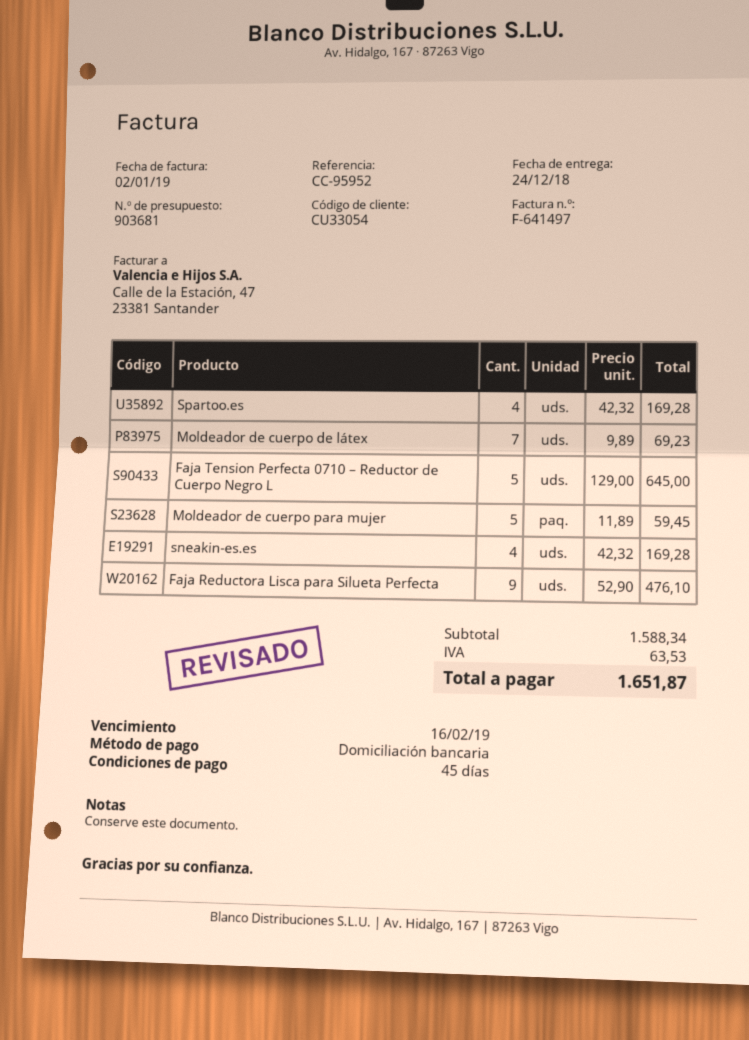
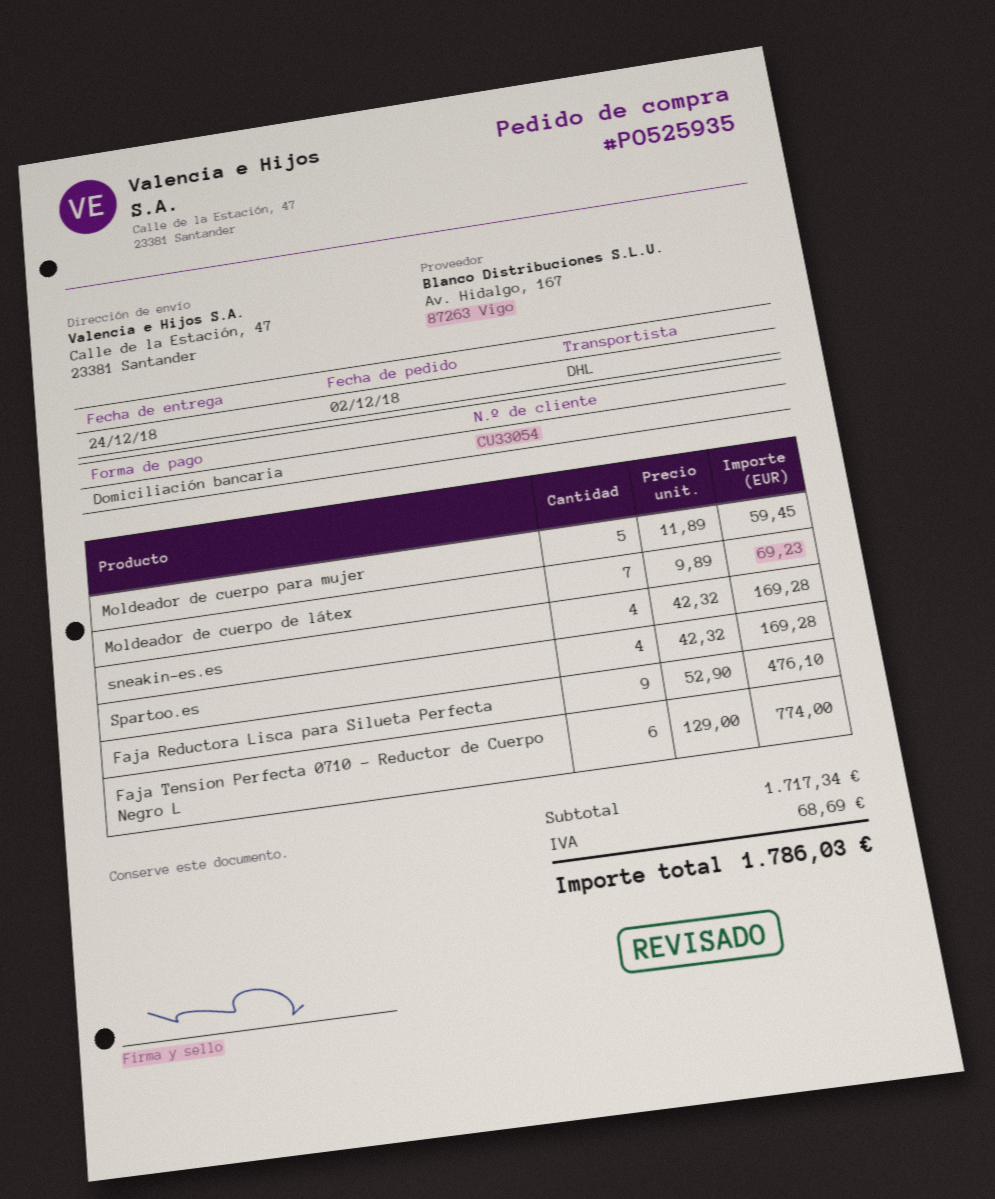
Faja Tension Perfecta 0710 – Reductor de Cuerpo Negro L: 5 x 129.00 = 645.00 -> 6 x 129.00 = 774.00
subtotal: 1588.34 -> 1717.34
tax: 63.53 -> 68.69
total: 1651.87 -> 1786.03

